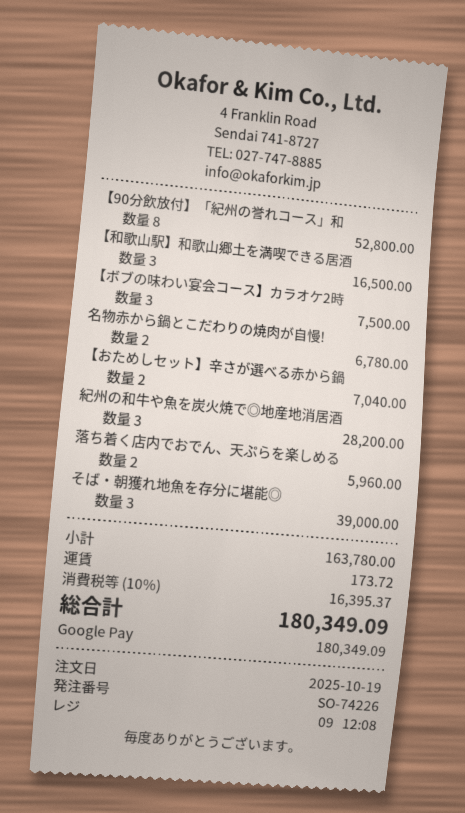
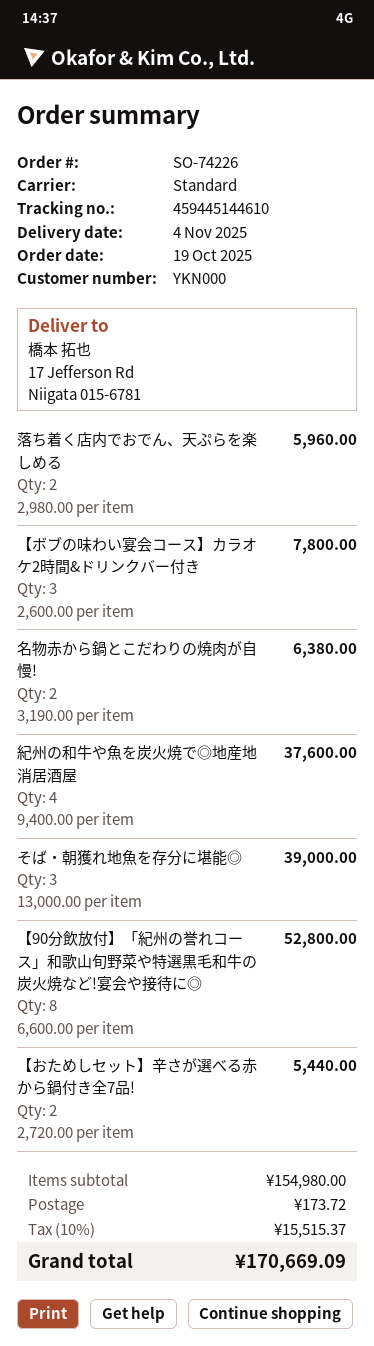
【和歌山駅】和歌山郷土を満喫できる居酒: 3 for 16500.00 -> none
【ボブの味わい宴会コース】カラオケ2時: 3 for 7500.00 -> 3 for 7800.00
名物赤から鍋とこだわりの焼肉が自慢!: 2 for 6780.00 -> 2 for 6380.00
【おためしセット】辛さが選べる赤から鍋: 2 for 7040.00 -> 2 for 5440.00
紀州の和牛や魚を炭火焼で◎地産地消居酒: 3 for 28200.00 -> 4 for 37600.00
subtotal: 163780.00 -> 154980.00
tax: 10% = 16395.37 -> 10% = 15515.37
total: 180349.09 -> 170669.09

